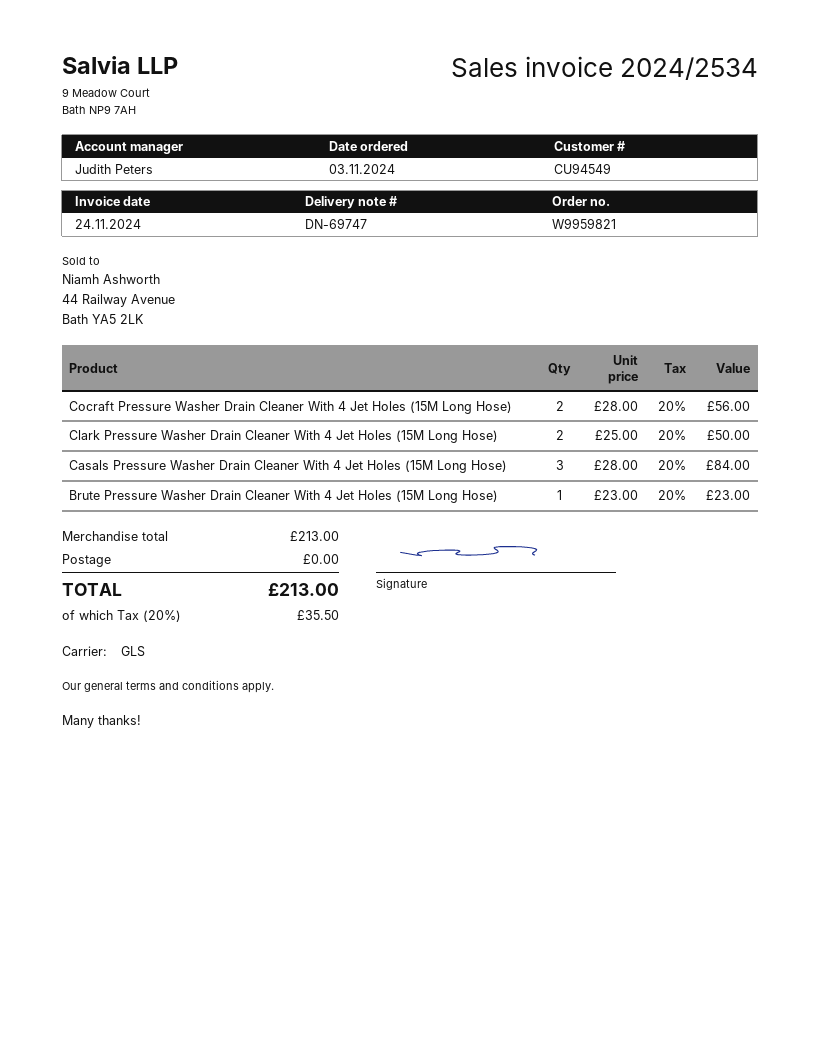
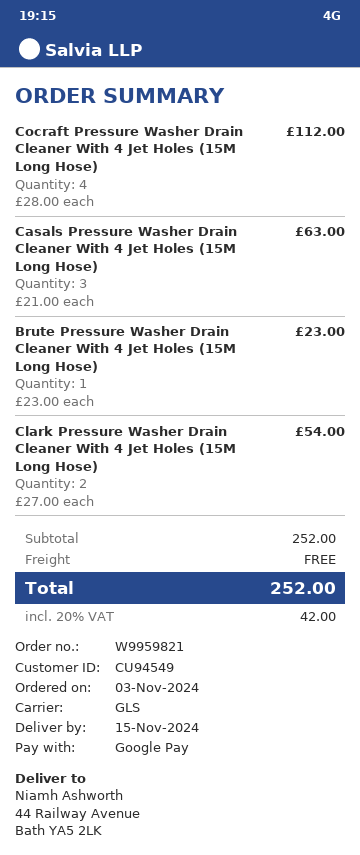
Cocraft Pressure Washer Drain Cleaner With 4 Jet Holes (15M Long Hose): 2 x 28.00 = 56.00 -> 4 x 28.00 = 112.00
Clark Pressure Washer Drain Cleaner With 4 Jet Holes (15M Long Hose): 2 x 25.00 = 50.00 -> 2 x 27.00 = 54.00
Casals Pressure Washer Drain Cleaner With 4 Jet Holes (15M Long Hose): 3 x 28.00 = 84.00 -> 3 x 21.00 = 63.00
subtotal: 213.00 -> 252.00
tax: 20% = 35.50 -> 20% = 42.00
total: 213.00 -> 252.00

